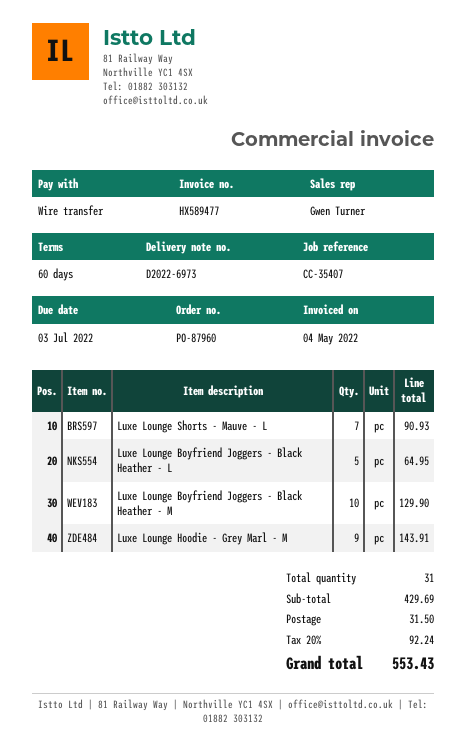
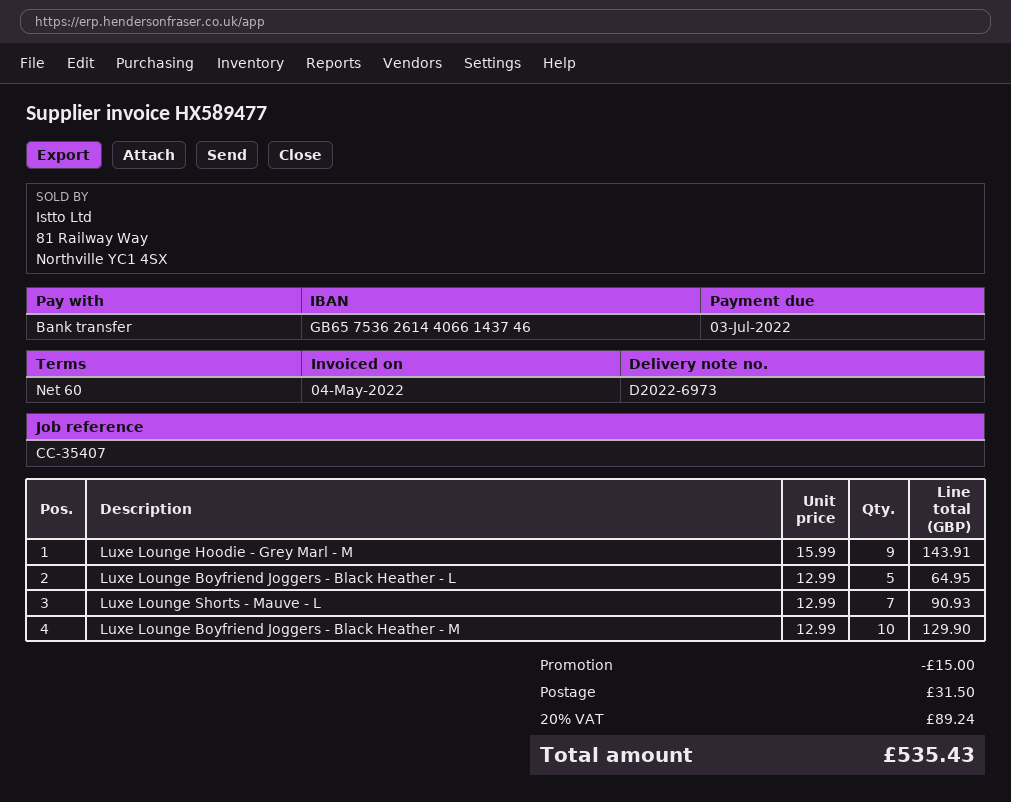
discount: none -> 15.00
tax: 20% = 92.24 -> 20% = 89.24
total: 553.43 -> 535.43

